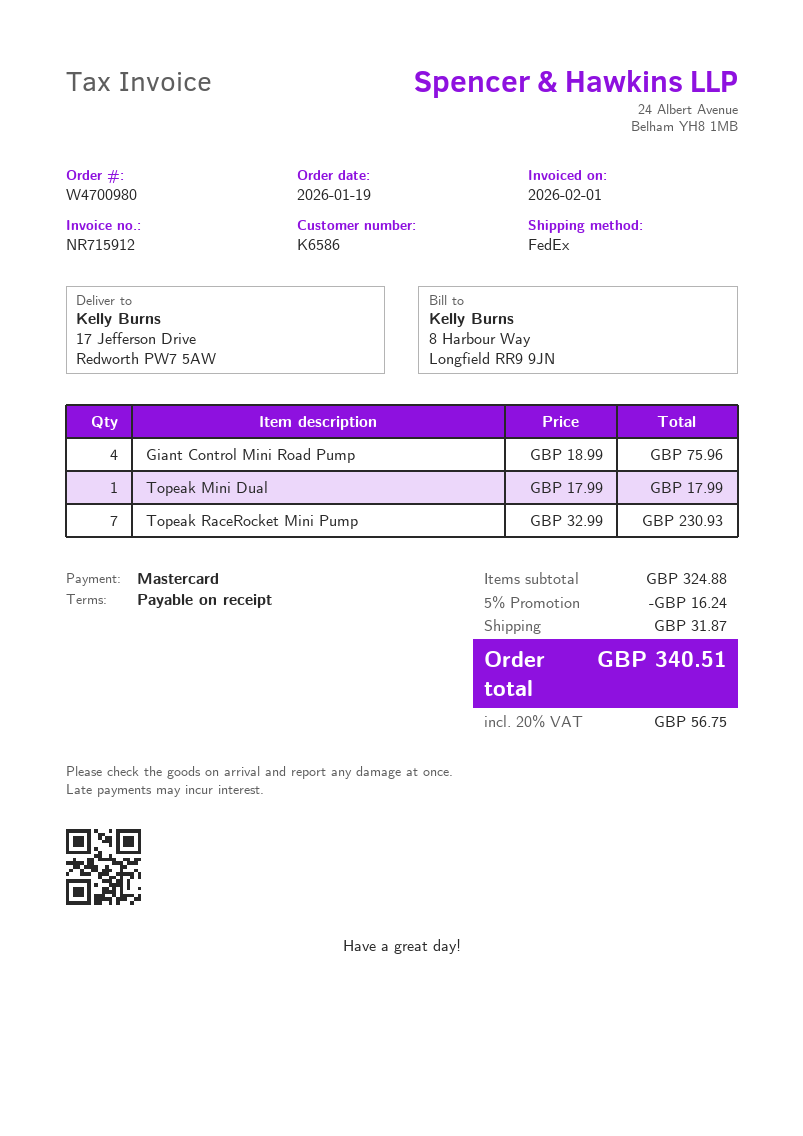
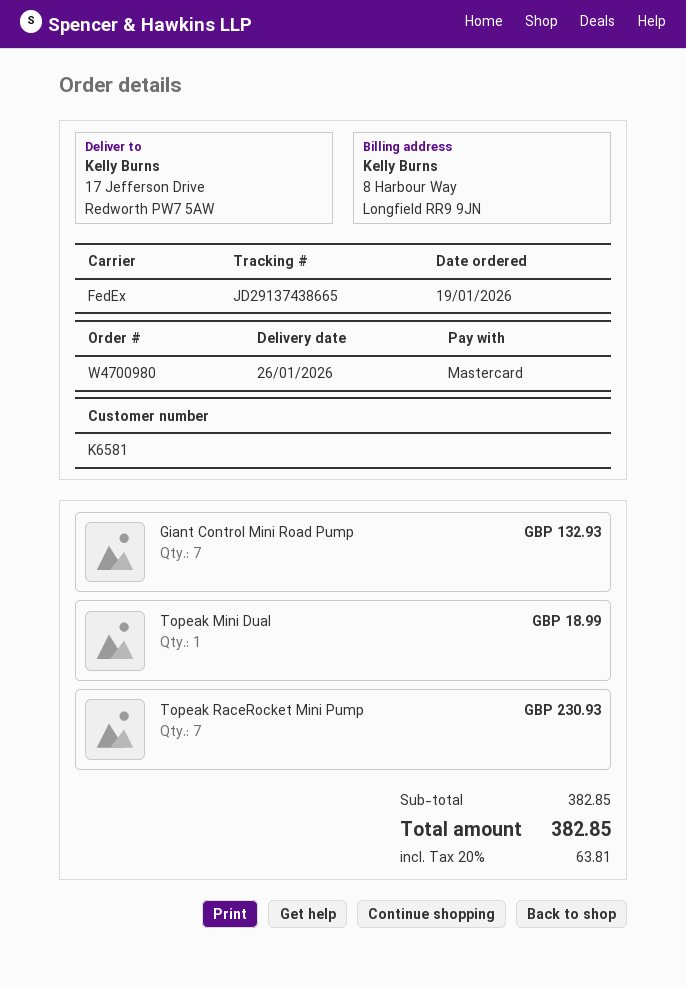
customer number: K6586 -> K6581
Giant Control Mini Road Pump: 4 for 75.96 -> 7 for 132.93
Topeak Mini Dual: 1 for 17.99 -> 1 for 18.99
subtotal: 324.88 -> 382.85
discount: 5% = 16.24 -> none
shipping: 31.87 -> none
tax: 20% = 56.75 -> 20% = 63.81
total: 340.51 -> 382.85

